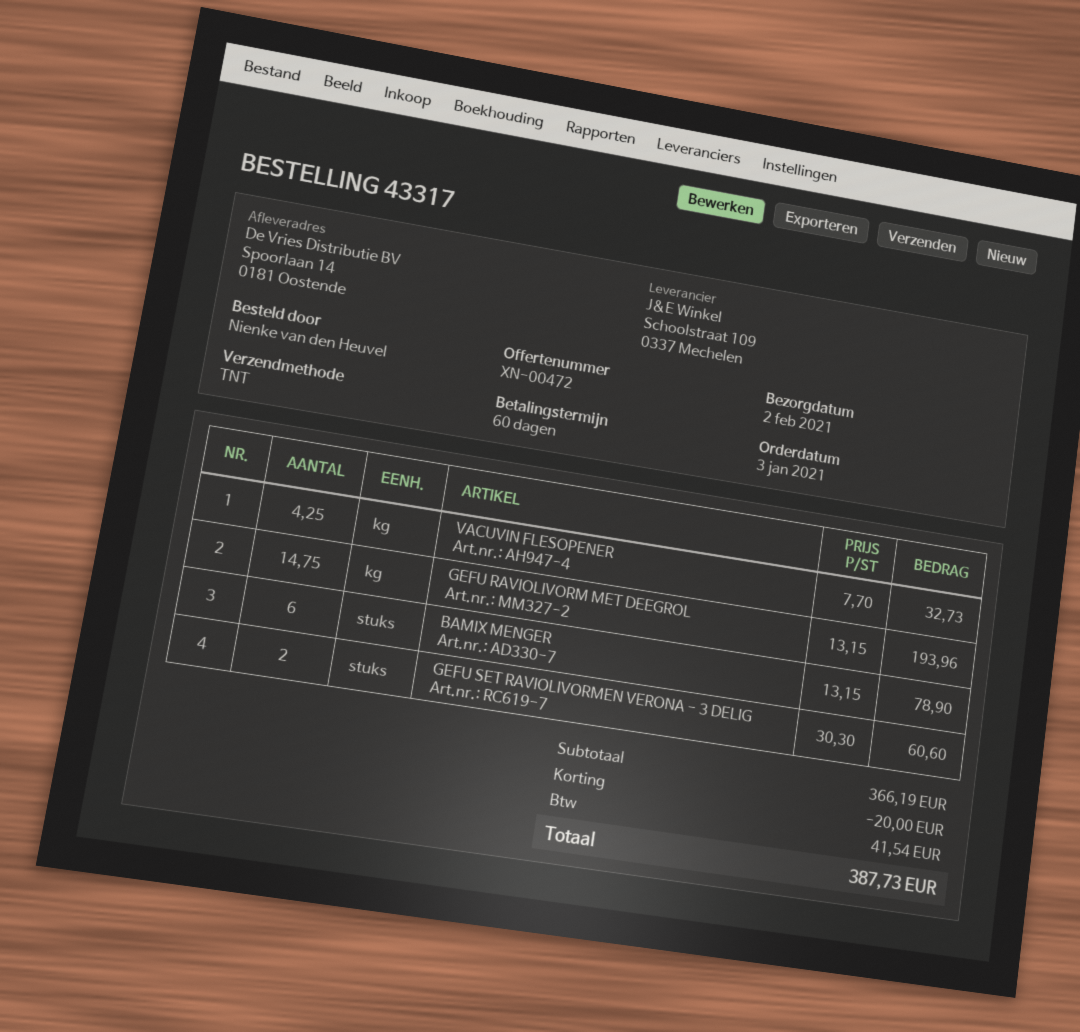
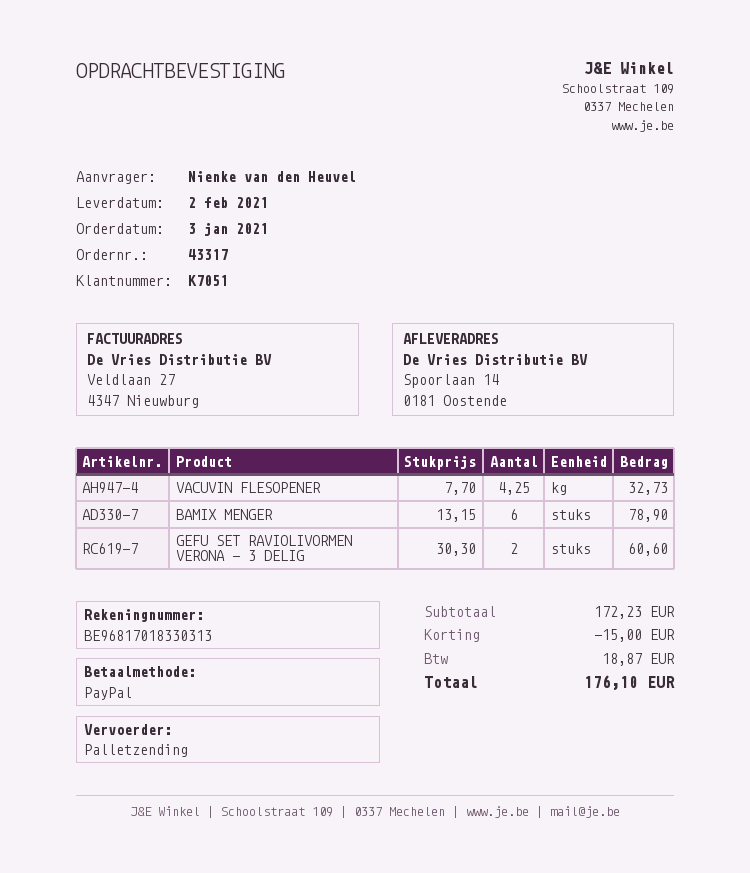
shipping method: TNT -> pallet freight
GEFU RAVIOLIVORM MET DEEGROL: 14.75 x 13.15 = 193.96 -> none
subtotal: 366.19 -> 172.23
discount: 20.00 -> 15.00
tax: 41.54 -> 18.87
total: 387.73 -> 176.10

